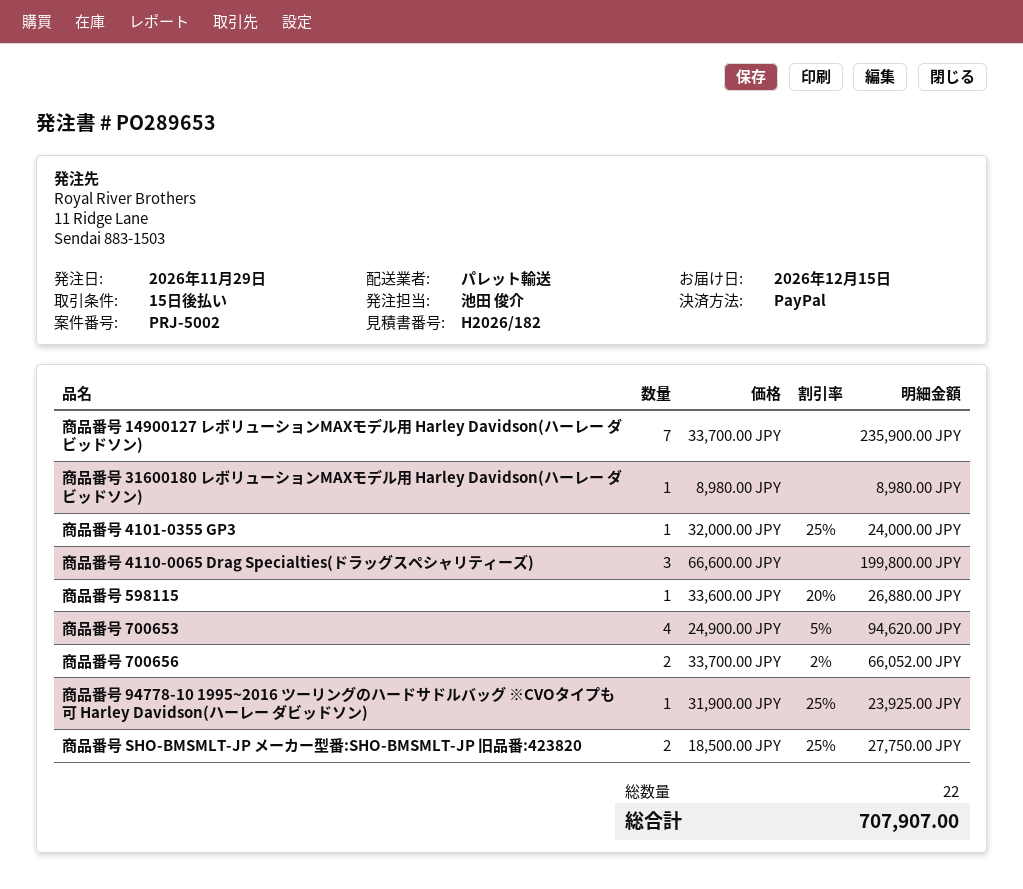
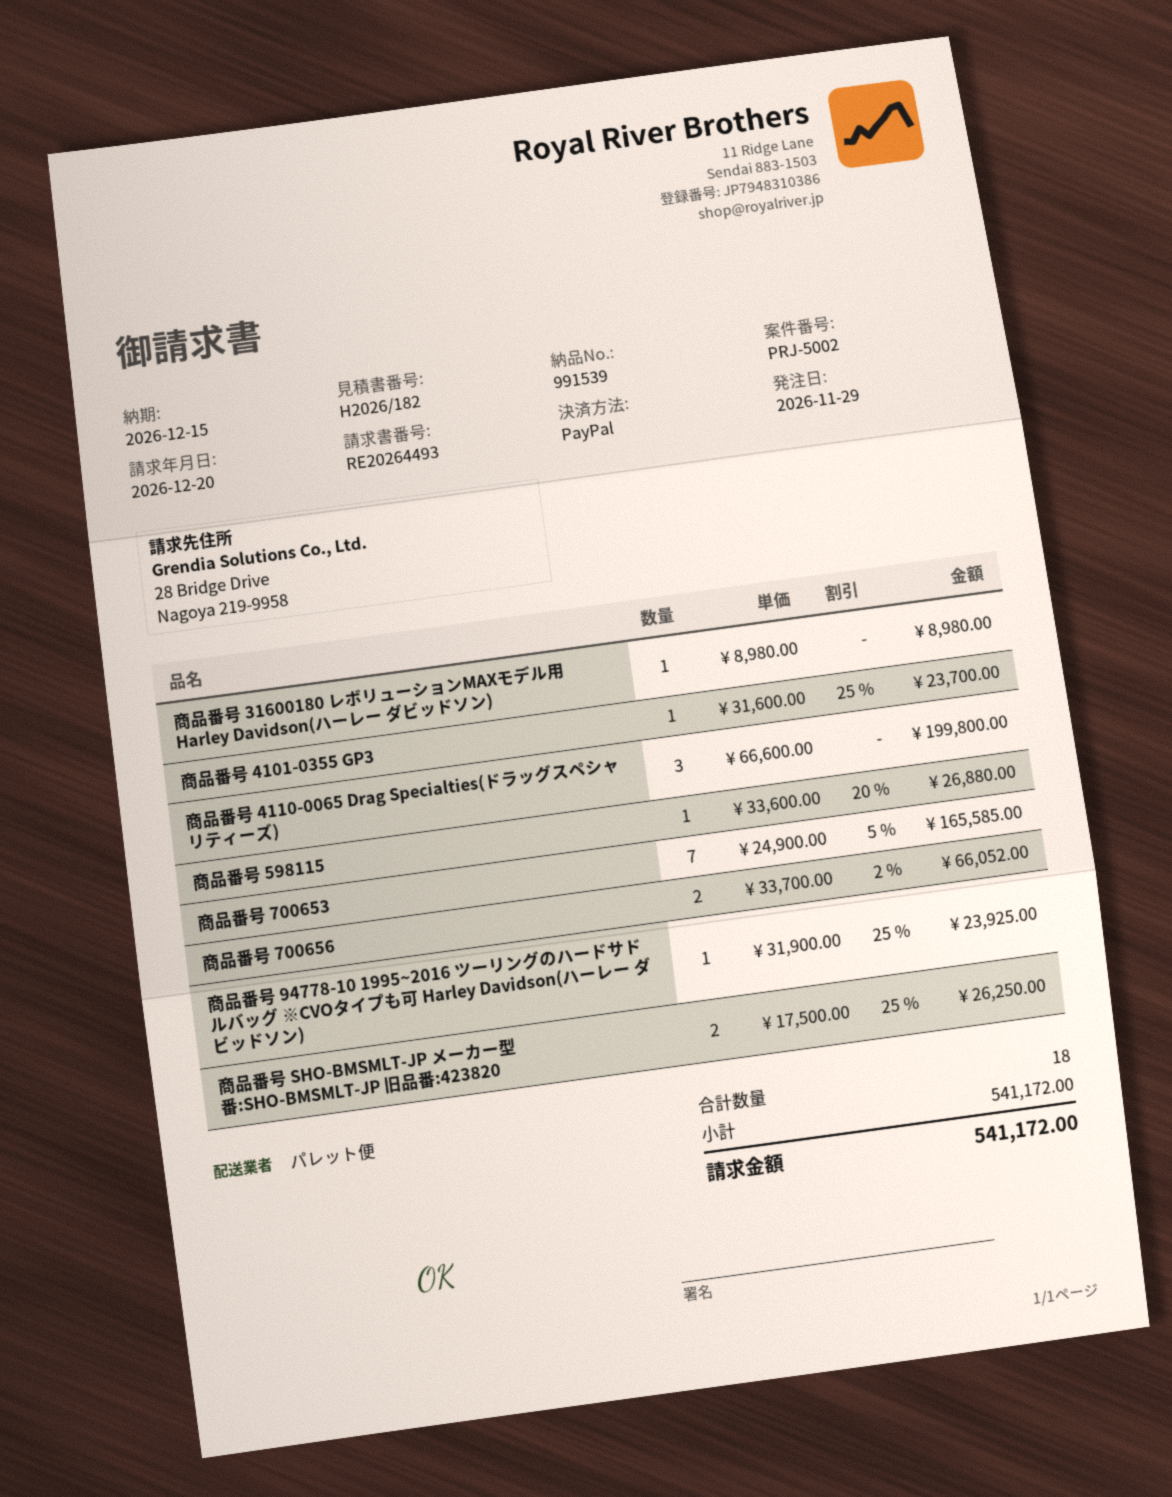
商品番号 14900127 レボリューションMAXモデル用 Harley Davidson(ハーレー ダビッドソン): 7 x 33700.00 = 235900.00 -> none
商品番号 4101-0355 GP3: 1 x 32000.00 - 25% = 24000.00 -> 1 x 31600.00 - 25% = 23700.00
商品番号 700653: 4 x 24900.00 - 5% = 94620.00 -> 7 x 24900.00 - 5% = 165585.00
商品番号 SHO-BMSMLT-JP メーカー型番:SHO-BMSMLT-JP 旧品番:423820: 2 x 18500.00 - 25% = 27750.00 -> 2 x 17500.00 - 25% = 26250.00
total quantity: 22 -> 18
total: 707907.00 -> 541172.00

